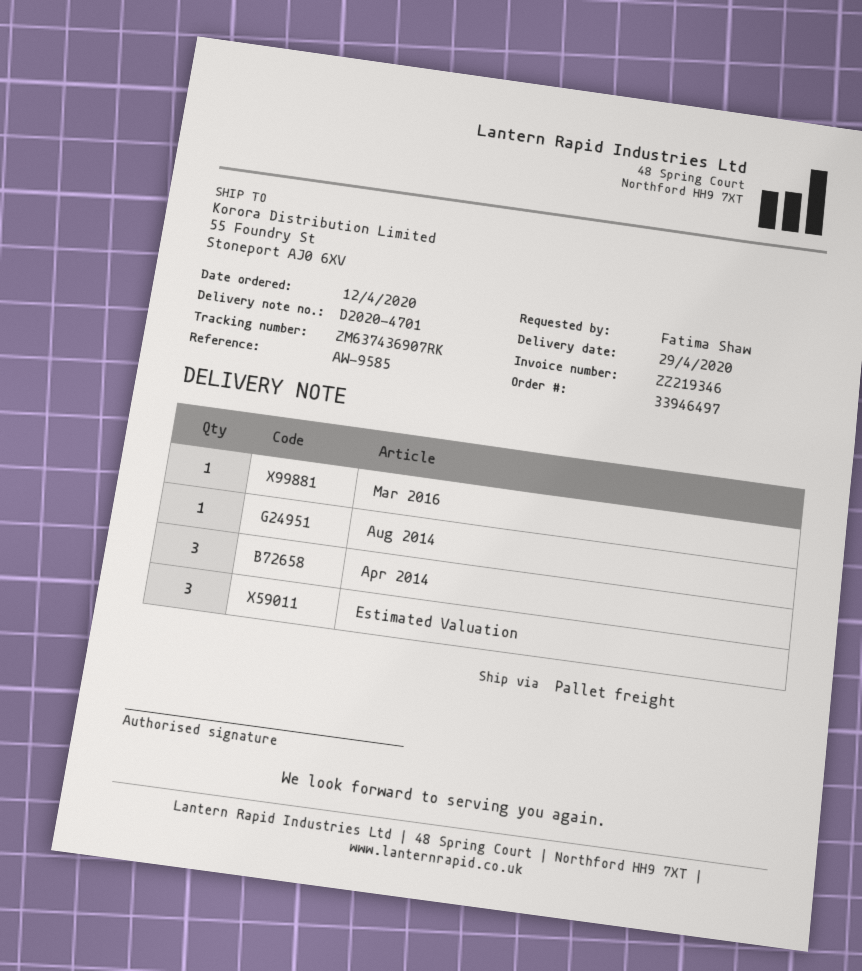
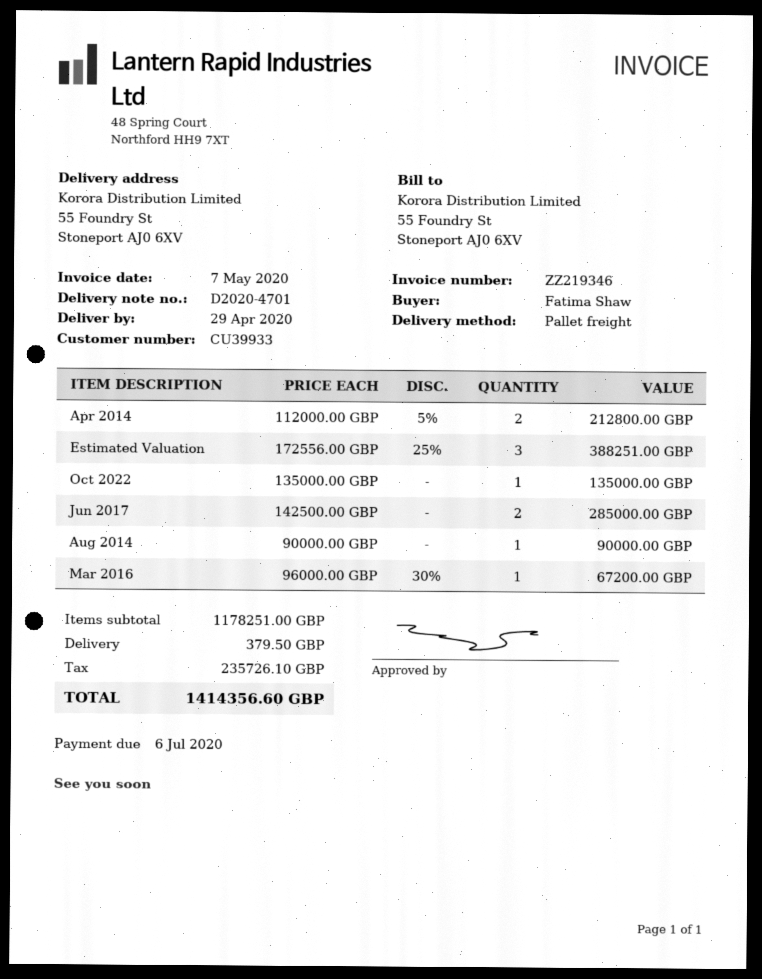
Apr 2014: 3 -> 2
Oct 2022: none -> 1
Jun 2017: none -> 2

